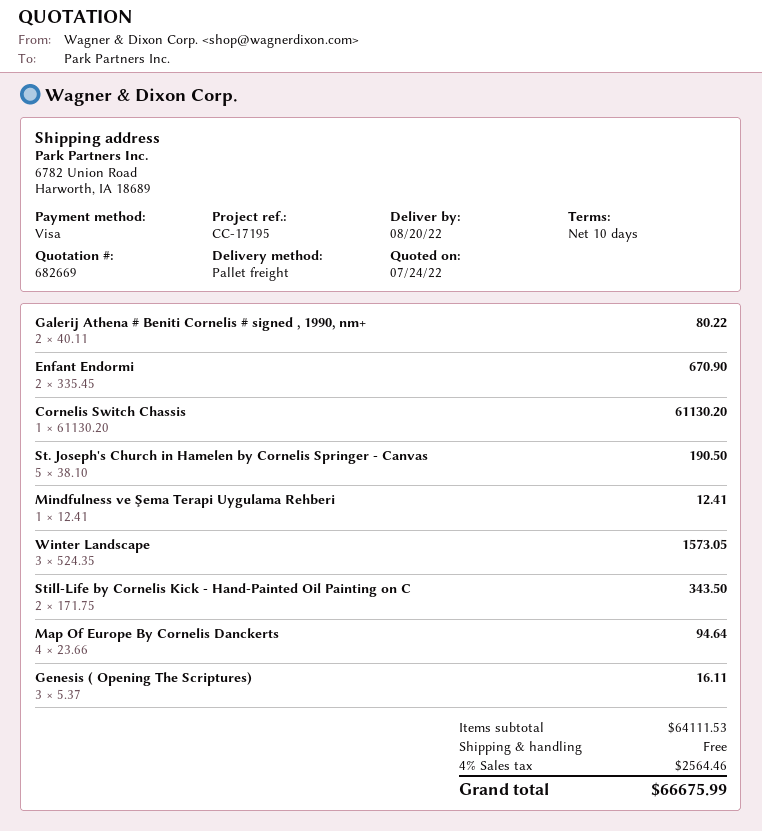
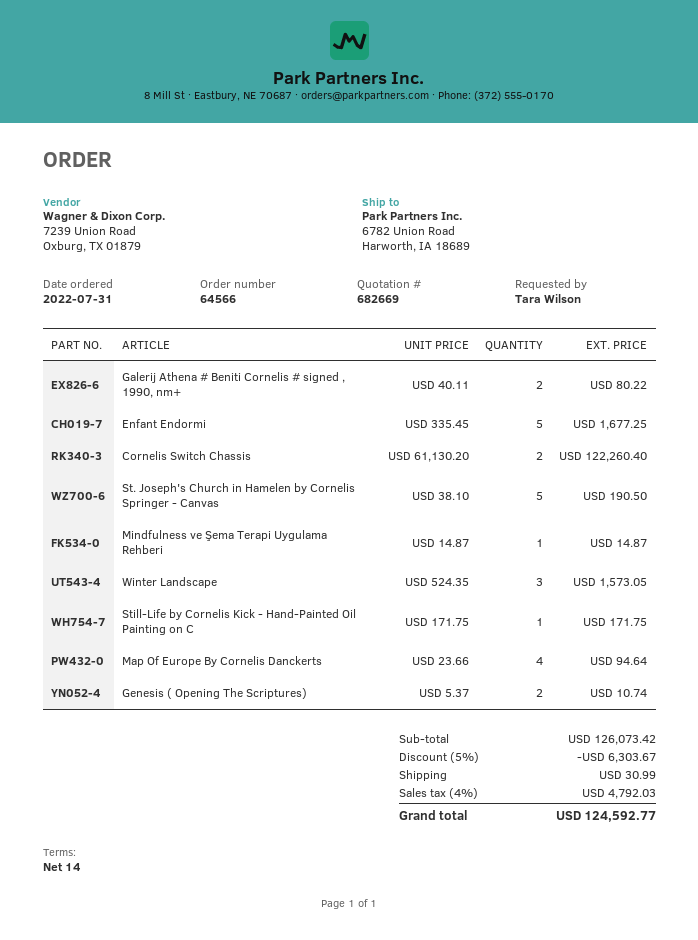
payment terms: 10 days -> 14 days
Enfant Endormi: 2 x 335.45 = 670.90 -> 5 x 335.45 = 1677.25
Cornelis Switch Chassis: 1 x 61130.20 = 61130.20 -> 2 x 61130.20 = 122260.40
Mindfulness ve Şema Terapi Uygulama Rehberi: 1 x 12.41 = 12.41 -> 1 x 14.87 = 14.87
Still-Life by Cornelis Kick - Hand-Painted Oil Painting on C: 2 x 171.75 = 343.50 -> 1 x 171.75 = 171.75
Genesis ( Opening The Scriptures): 3 x 5.37 = 16.11 -> 2 x 5.37 = 10.74
subtotal: 64111.53 -> 126073.42
discount: none -> 5% = 6303.67
shipping: 0.00 -> 30.99
tax: 4% = 2564.46 -> 4% = 4792.03
total: 66675.99 -> 124592.77

